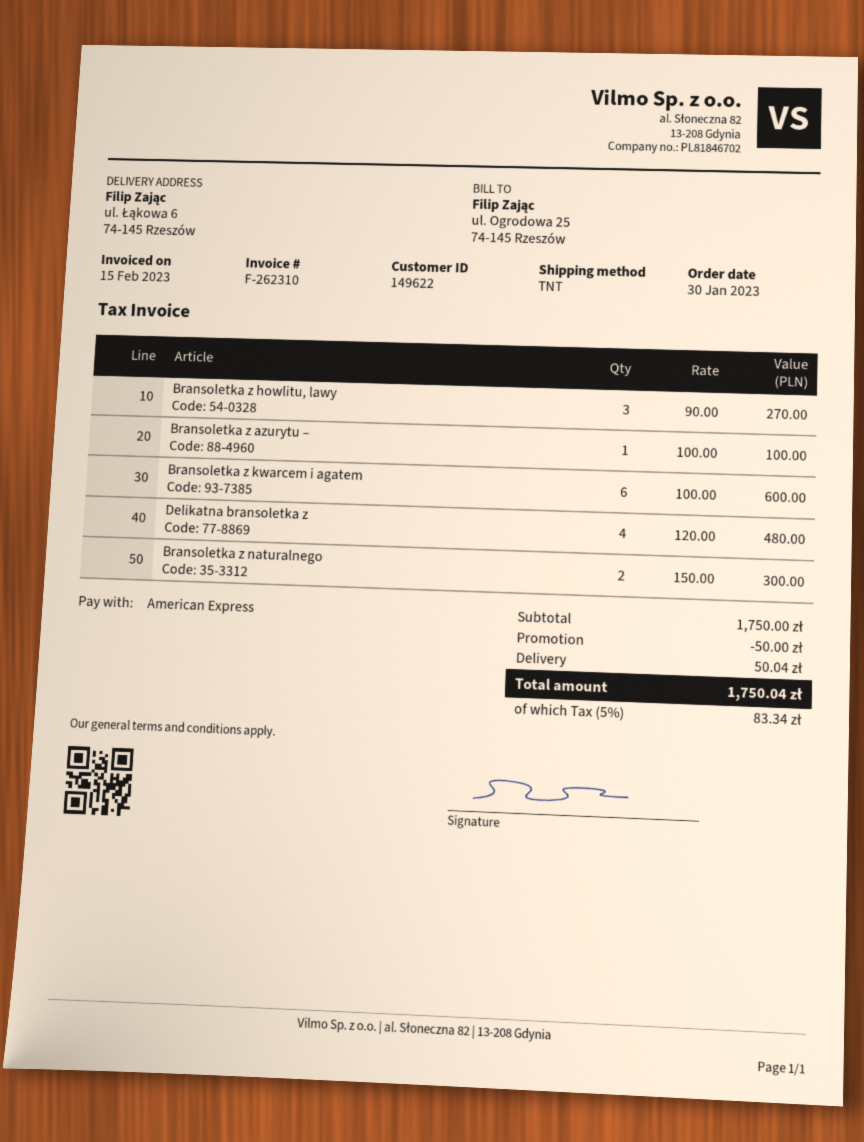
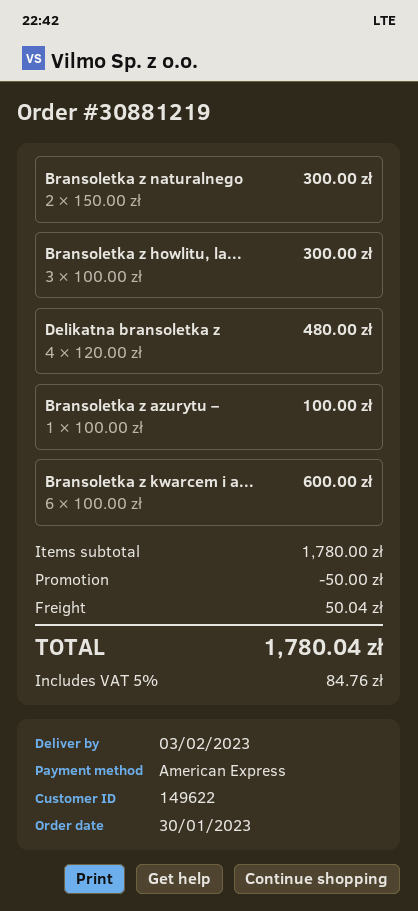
Bransoletka z howlitu, lawy: 3 x 90.00 = 270.00 -> 3 x 100.00 = 300.00
subtotal: 1750.00 -> 1780.00
tax: 5% = 83.34 -> 5% = 84.76
total: 1750.04 -> 1780.04

